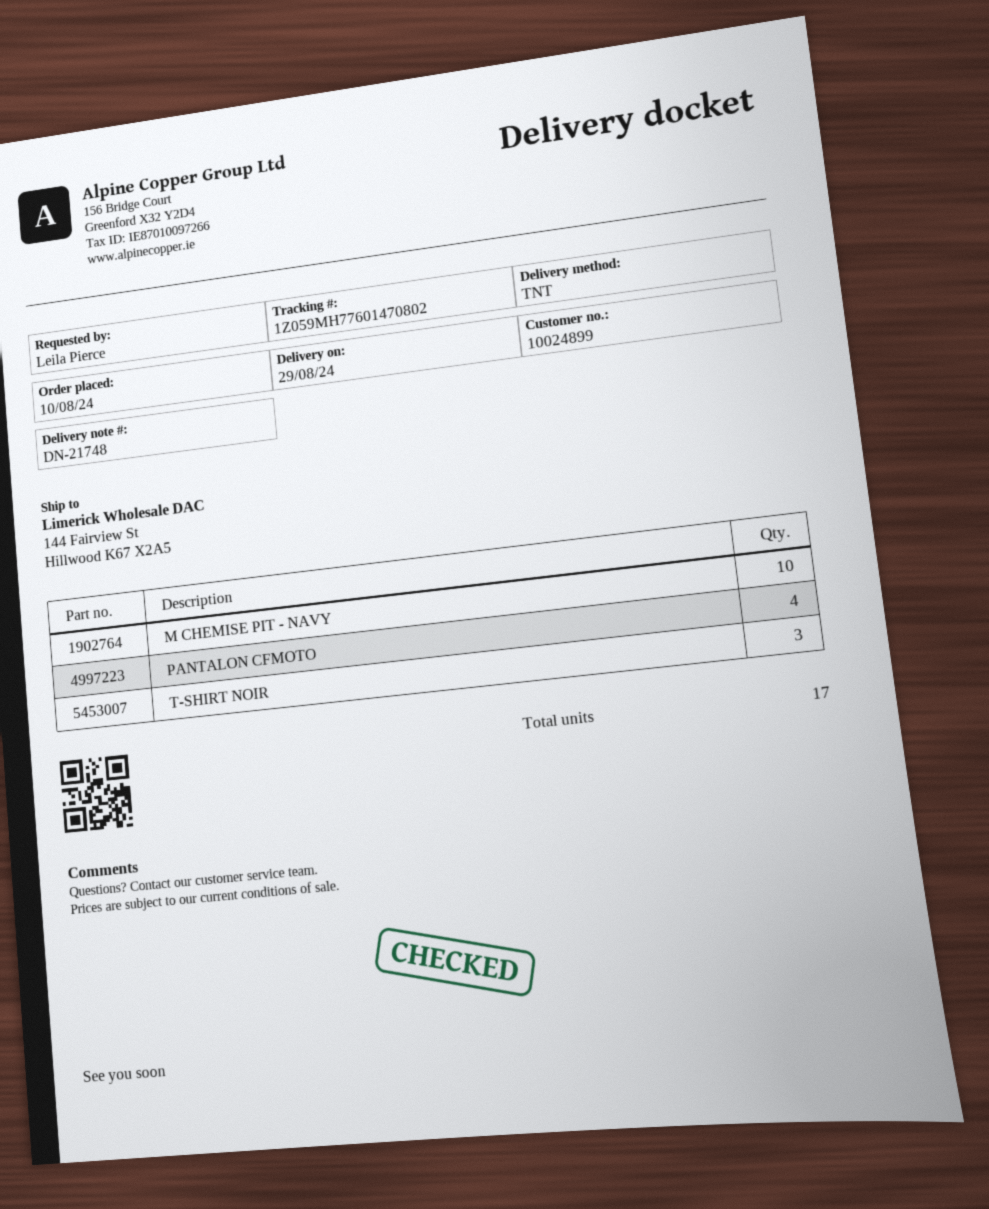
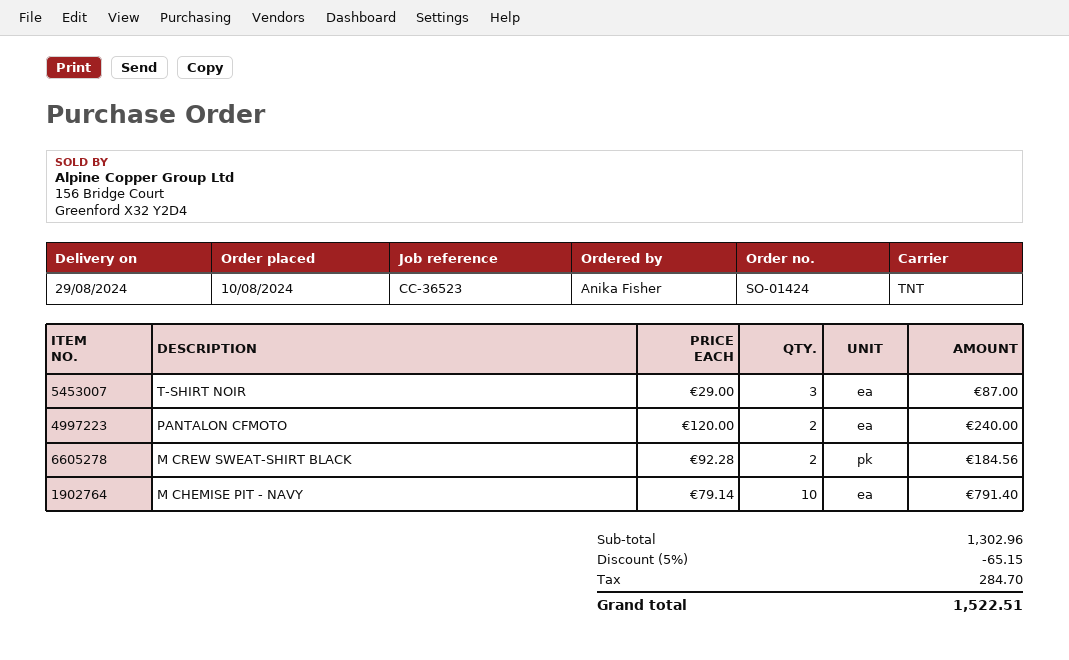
ordered by: Leila Pierce -> Anika Fisher
PANTALON CFMOTO: 4 -> 2
M CREW SWEAT-SHIRT BLACK: none -> 2

